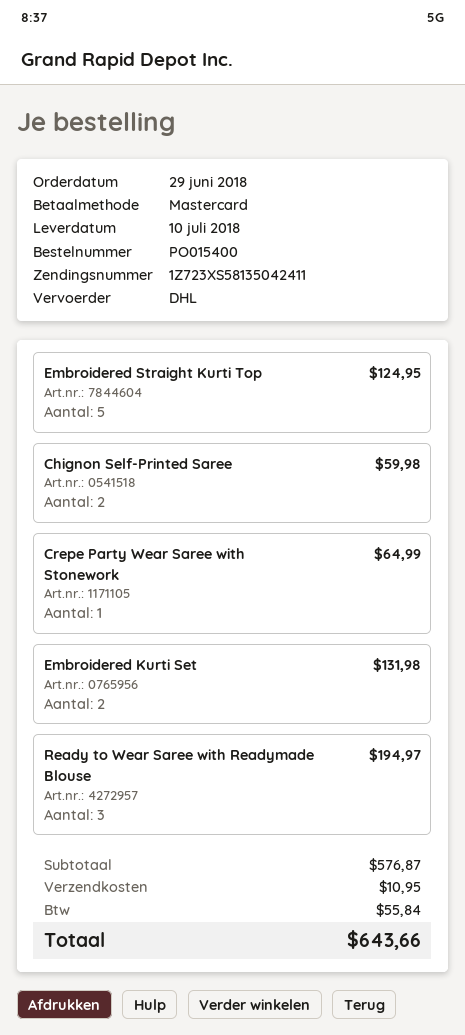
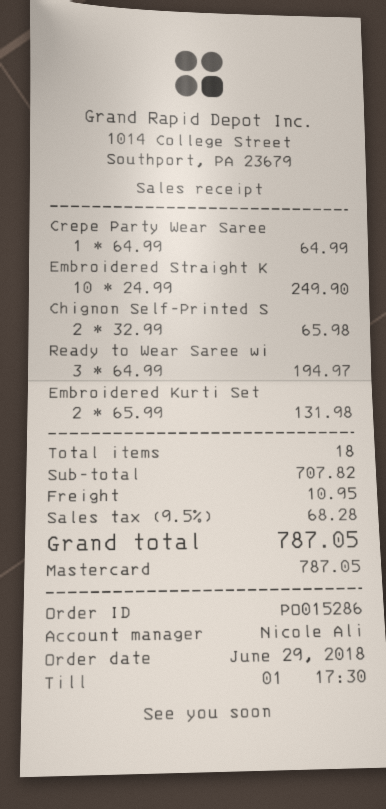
order number: PO015400 -> PO015286
Embroidered Straight Kurti Top: 5 for 124.95 -> 10 for 249.90
Chignon Self-Printed Saree: 2 for 59.98 -> 2 for 65.98
subtotal: 576.87 -> 707.82
tax: 55.84 -> 68.28
total: 643.66 -> 787.05

